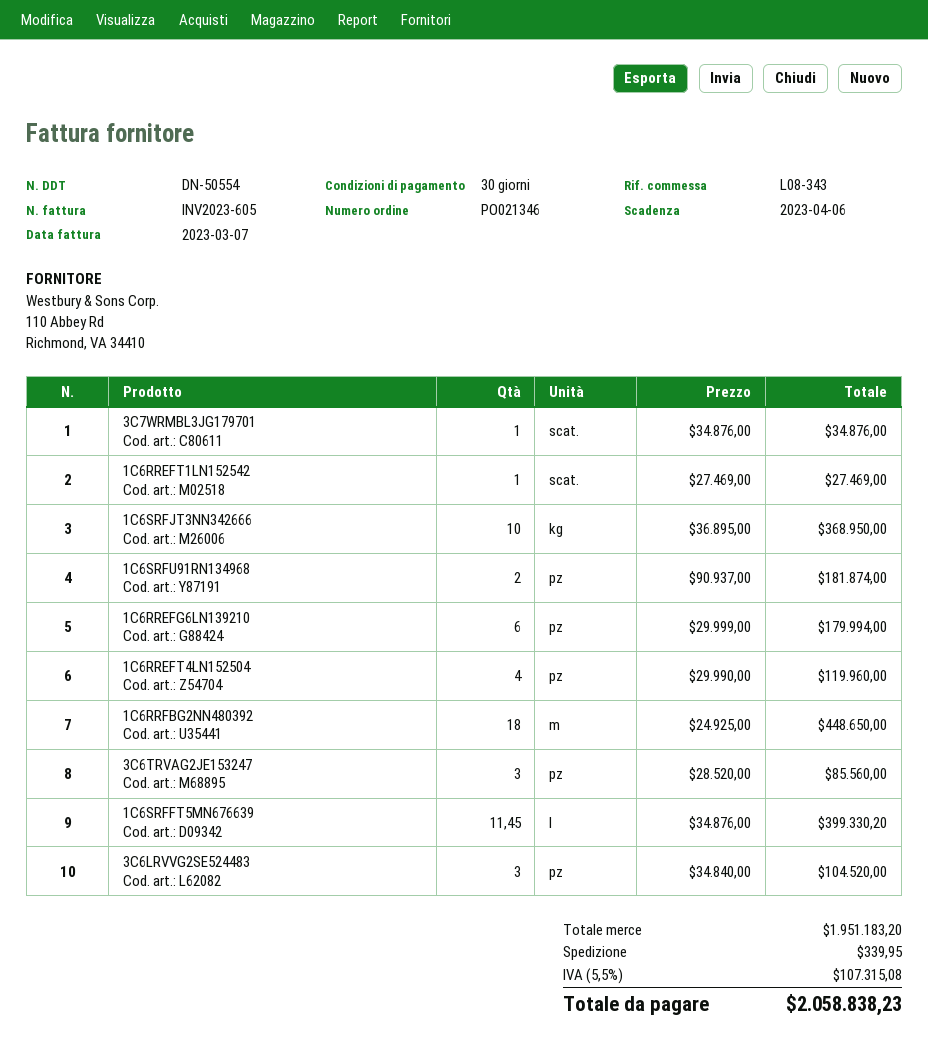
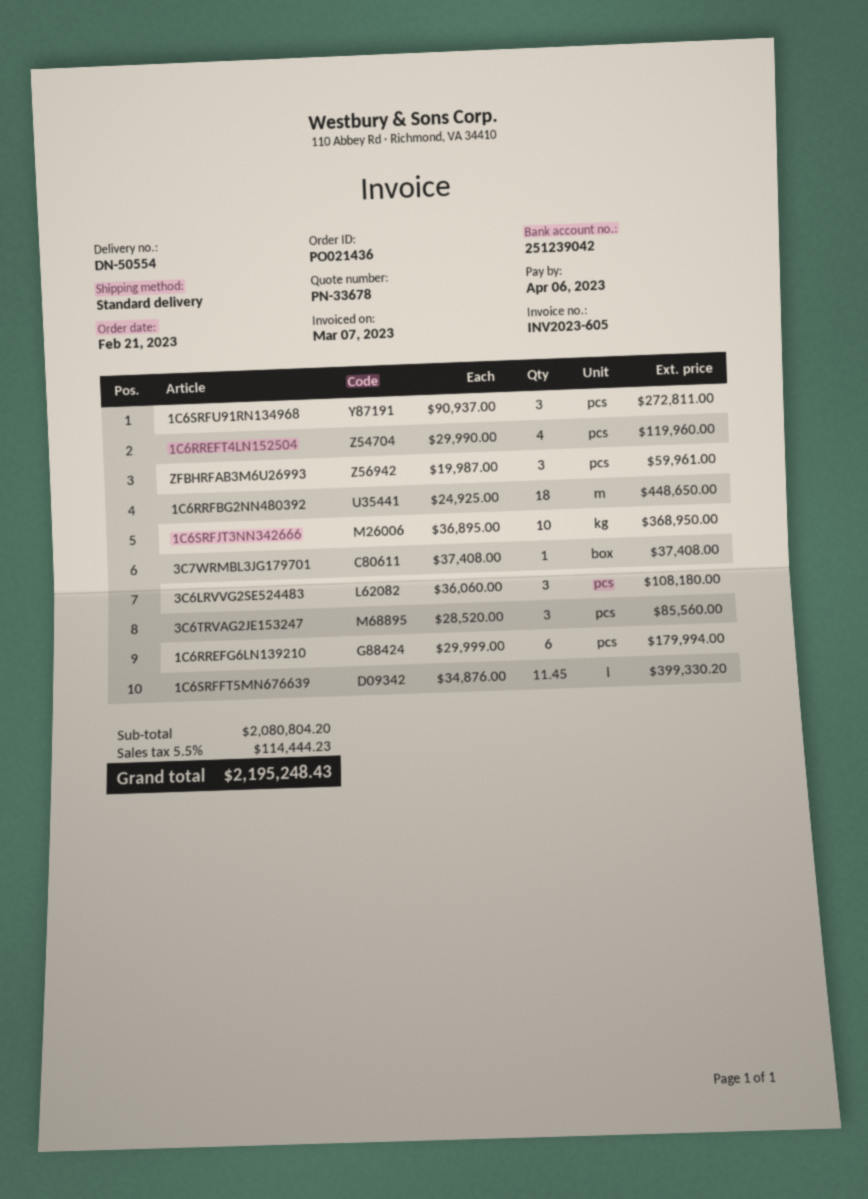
order number: PO021346 -> PO021436
3C7WRMBL3JG179701: 1 x 34876.00 = 34876.00 -> 1 x 37408.00 = 37408.00
1C6RREFT1LN152542: 1 x 27469.00 = 27469.00 -> none
1C6SRFU91RN134968: 2 x 90937.00 = 181874.00 -> 3 x 90937.00 = 272811.00
3C6LRVVG2SE524483: 3 x 34840.00 = 104520.00 -> 3 x 36060.00 = 108180.00
ZFBHRFAB3M6U26993: none -> 3 x 19987.00 = 59961.00
subtotal: 1951183.20 -> 2080804.20
shipping: 339.95 -> none
tax: 5.5% = 107315.08 -> 5.5% = 114444.23
total: 2058838.23 -> 2195248.43

